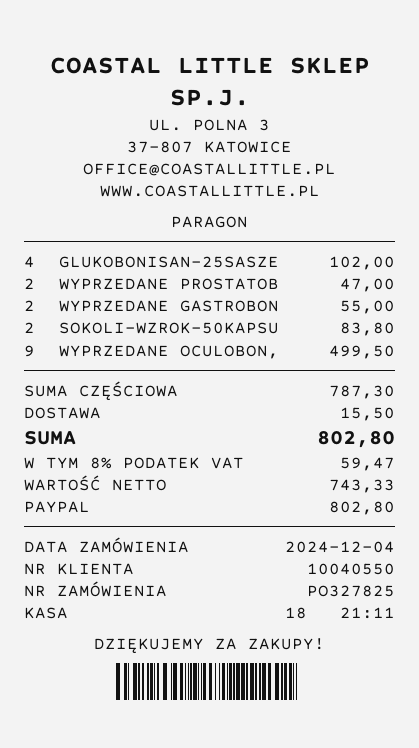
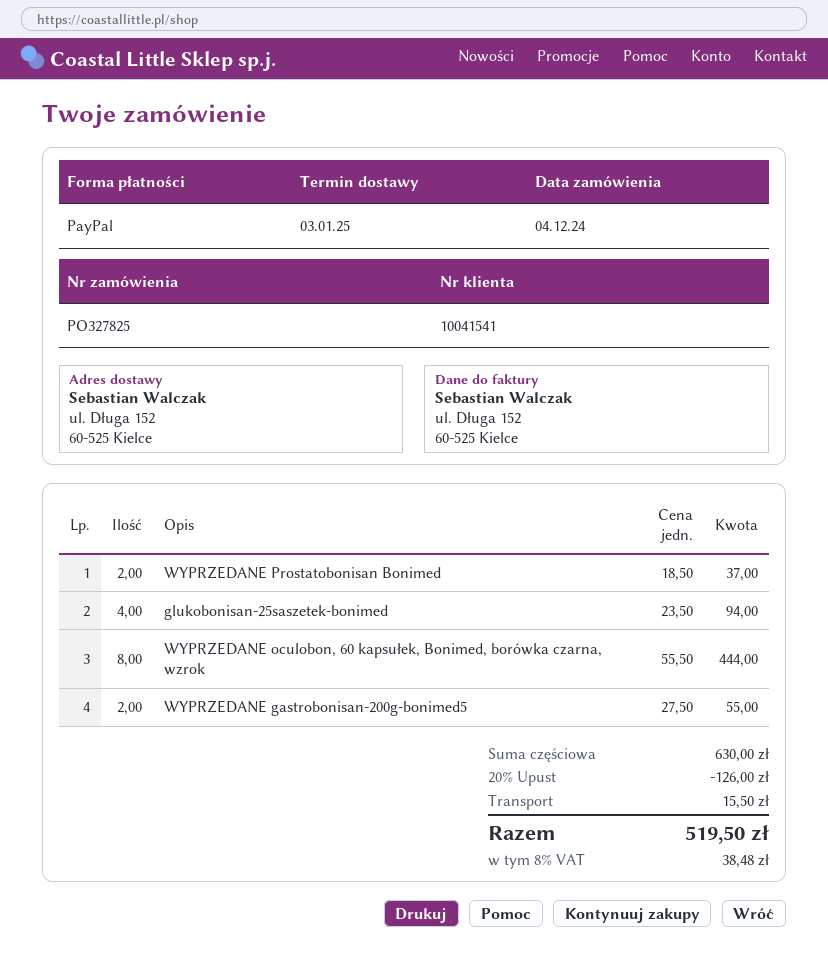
customer number: 10040550 -> 10041541
GLUKOBONISAN-25SASZE: 4 for 102.00 -> 4 for 94.00
WYPRZEDANE PROSTATOB: 2 for 47.00 -> 2 for 37.00
SOKOLI-WZROK-50KAPSU: 2 for 83.80 -> none
WYPRZEDANE OCULOBON,: 9 for 499.50 -> 8 for 444.00
subtotal: 787.30 -> 630.00
discount: none -> 20% = 126.00
tax: 8% = 59.47 -> 8% = 38.48
total: 802.80 -> 519.50

